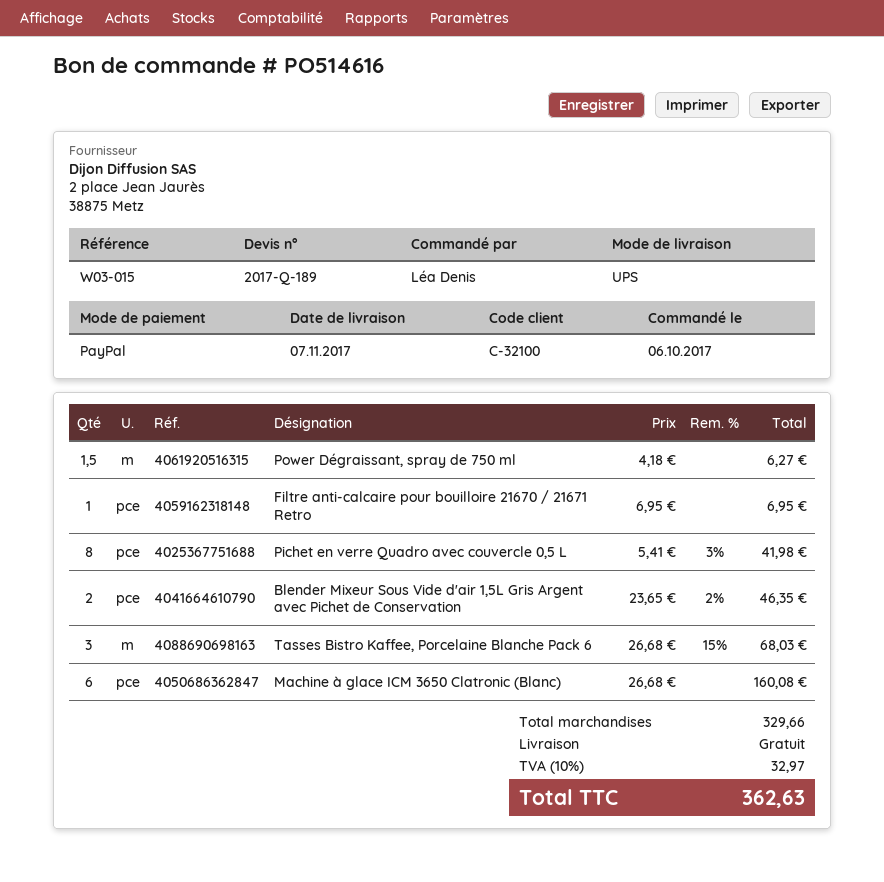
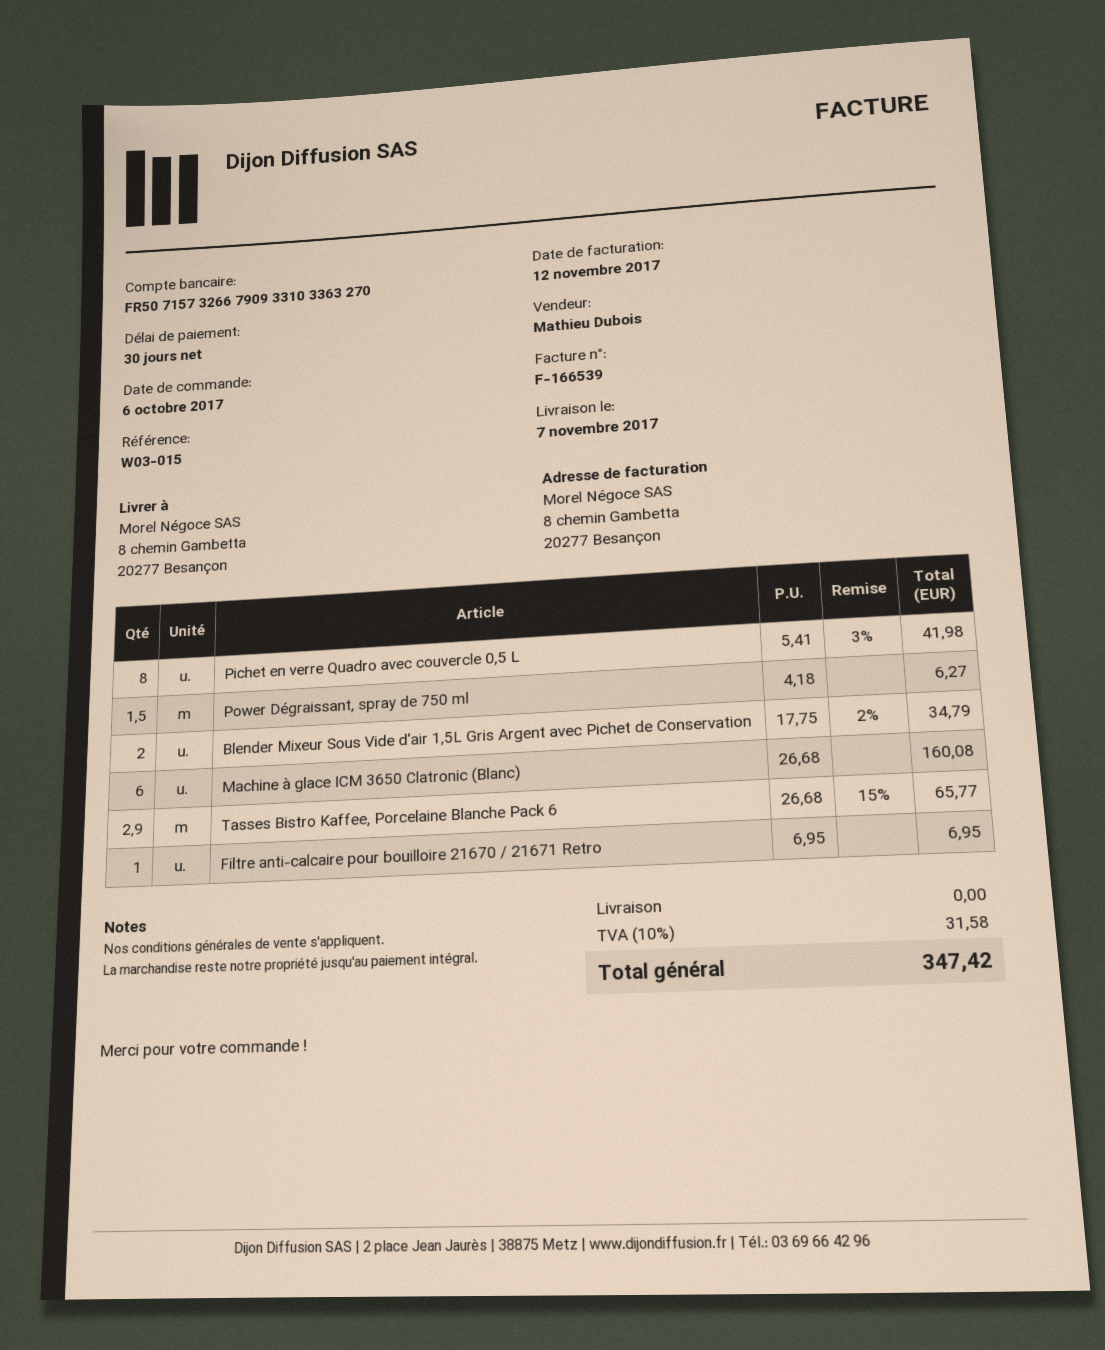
Blender Mixeur Sous Vide d'air 1,5L Gris Argent avec Pichet de Conservation: 2 x 23.65 - 2% = 46.35 -> 2 x 17.75 - 2% = 34.79
Tasses Bistro Kaffee, Porcelaine Blanche Pack 6: 3 x 26.68 - 15% = 68.03 -> 2.9 x 26.68 - 15% = 65.77
tax: 10% = 32.97 -> 10% = 31.58
total: 362.63 -> 347.42

